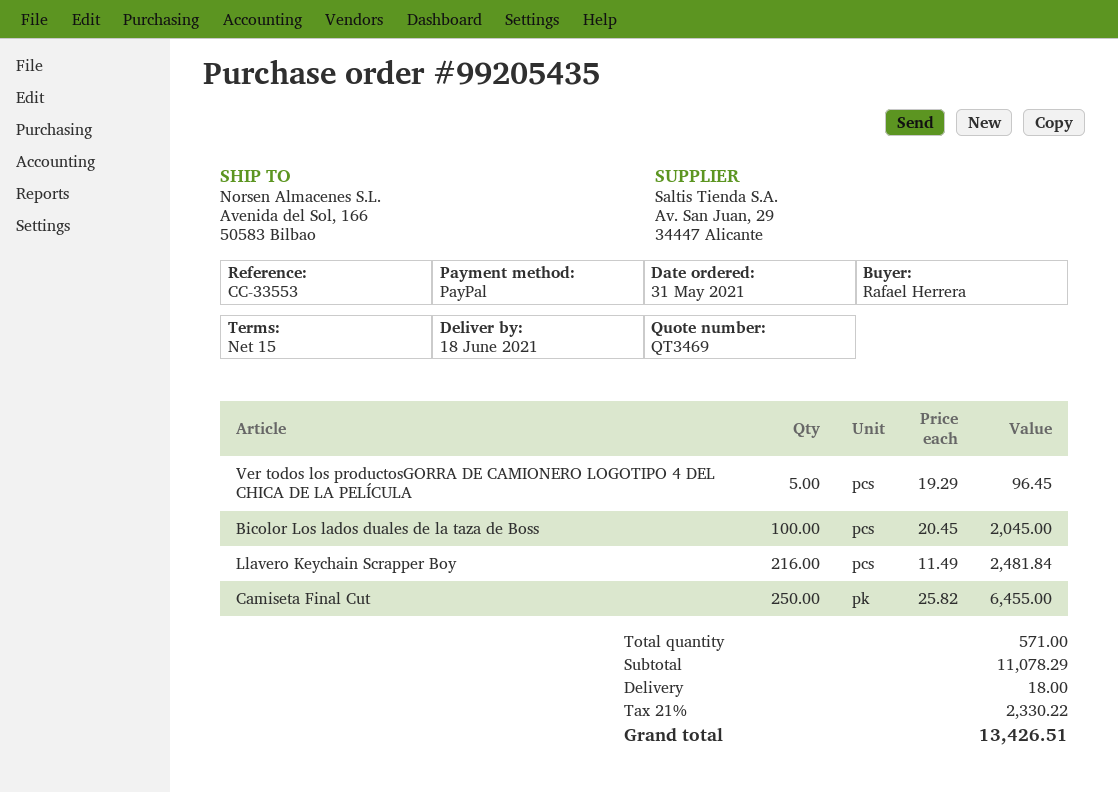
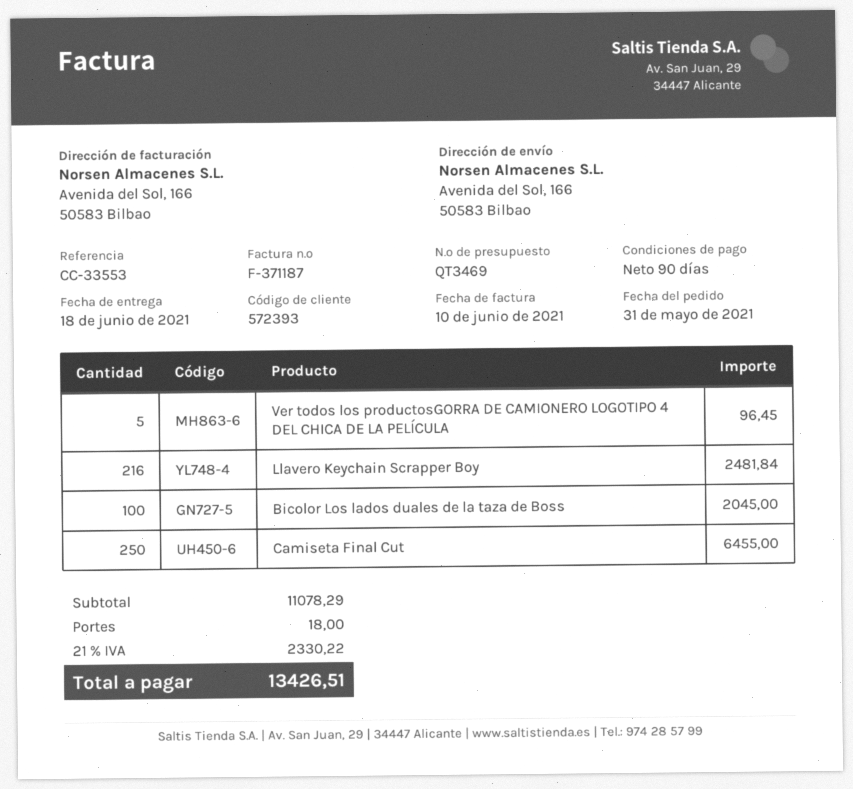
payment terms: 15 days -> 90 days

